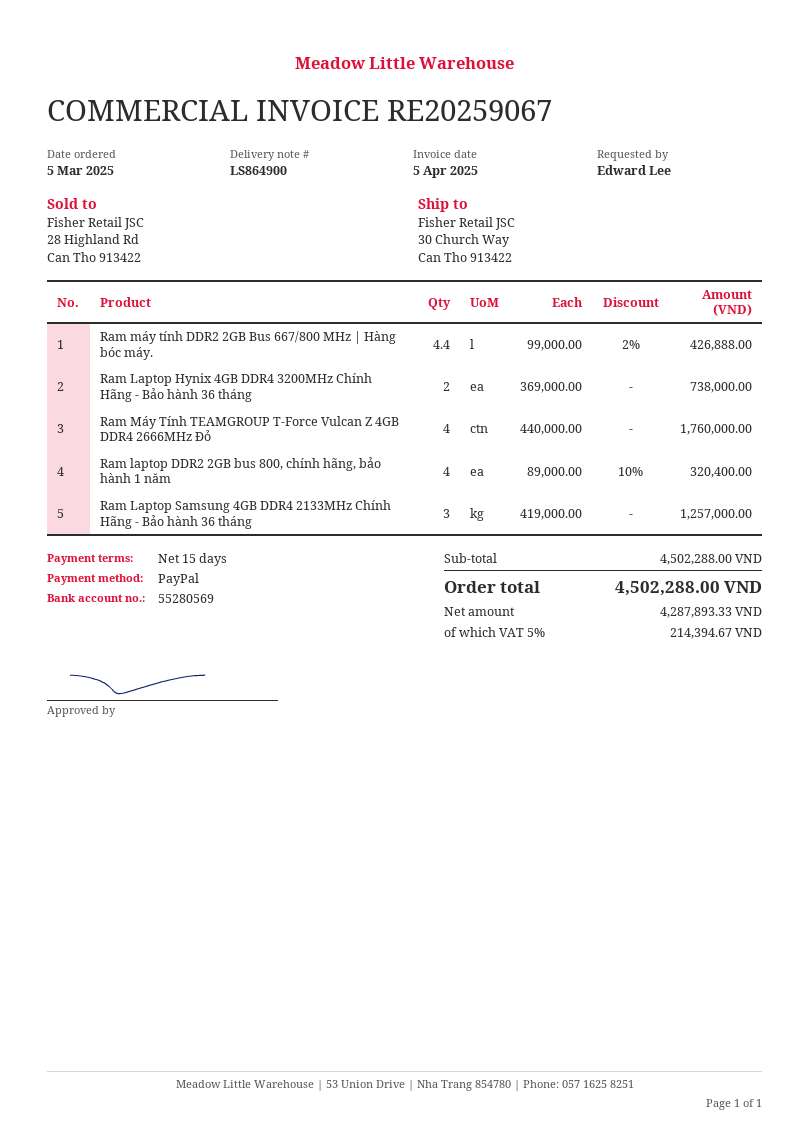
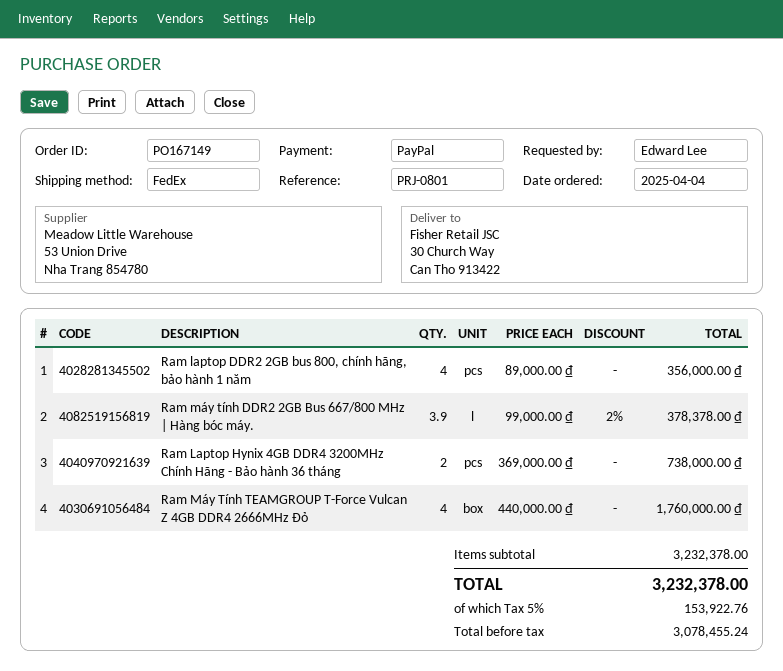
order date: 2025-03-05 -> 2025-04-04
Ram máy tính DDR2 2GB Bus 667/800 MHz | Hàng bóc máy.: 4.4 x 99000.00 - 2% = 426888.00 -> 3.9 x 99000.00 - 2% = 378378.00
Ram laptop DDR2 2GB bus 800, chính hãng, bảo hành 1 năm: 4 x 89000.00 - 10% = 320400.00 -> 4 x 89000.00 = 356000.00
Ram Laptop Samsung 4GB DDR4 2133MHz Chính Hãng - Bảo hành 36 tháng: 3 x 419000.00 = 1257000.00 -> none
subtotal: 4502288.00 -> 3232378.00
net: 4287893.33 -> 3078455.24
tax: 5% = 214394.67 -> 5% = 153922.76
total: 4502288.00 -> 3232378.00

